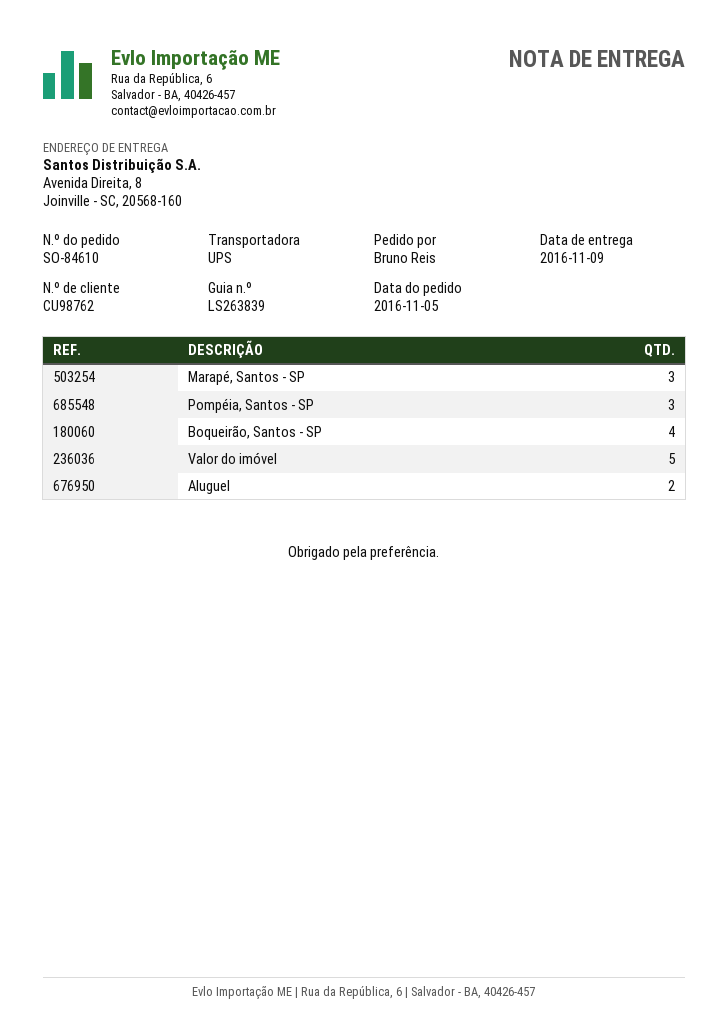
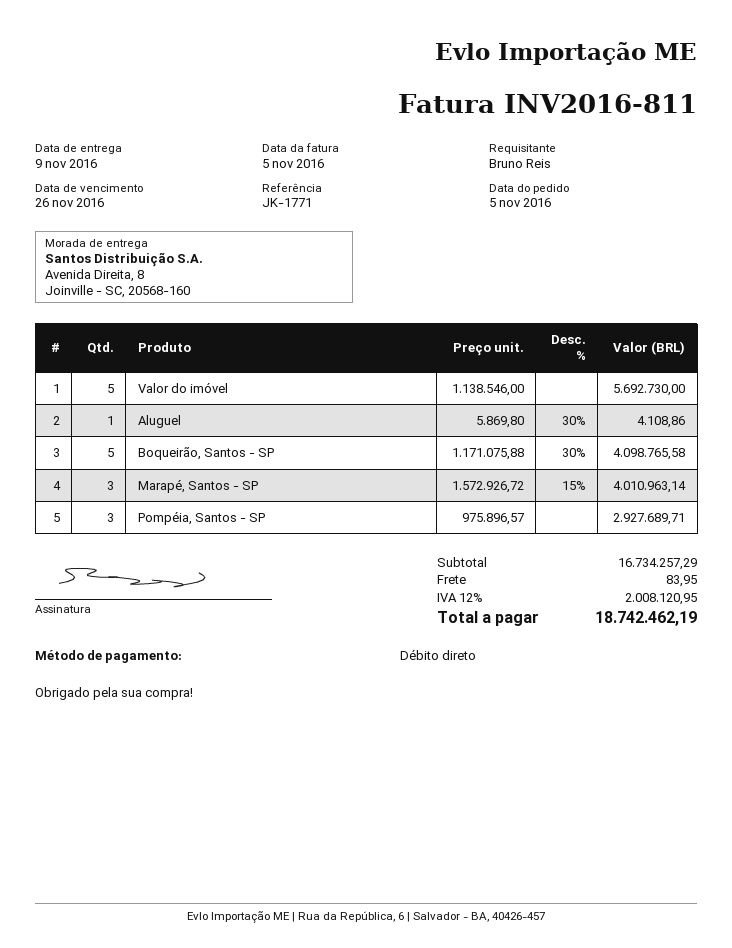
Boqueirão, Santos - SP: 4 -> 5
Aluguel: 2 -> 1

